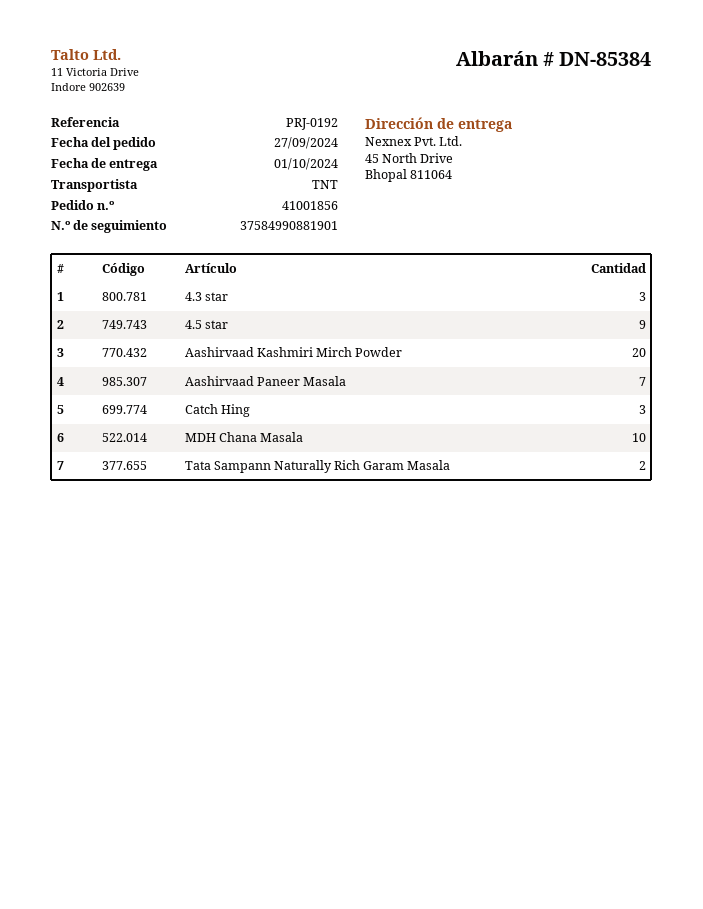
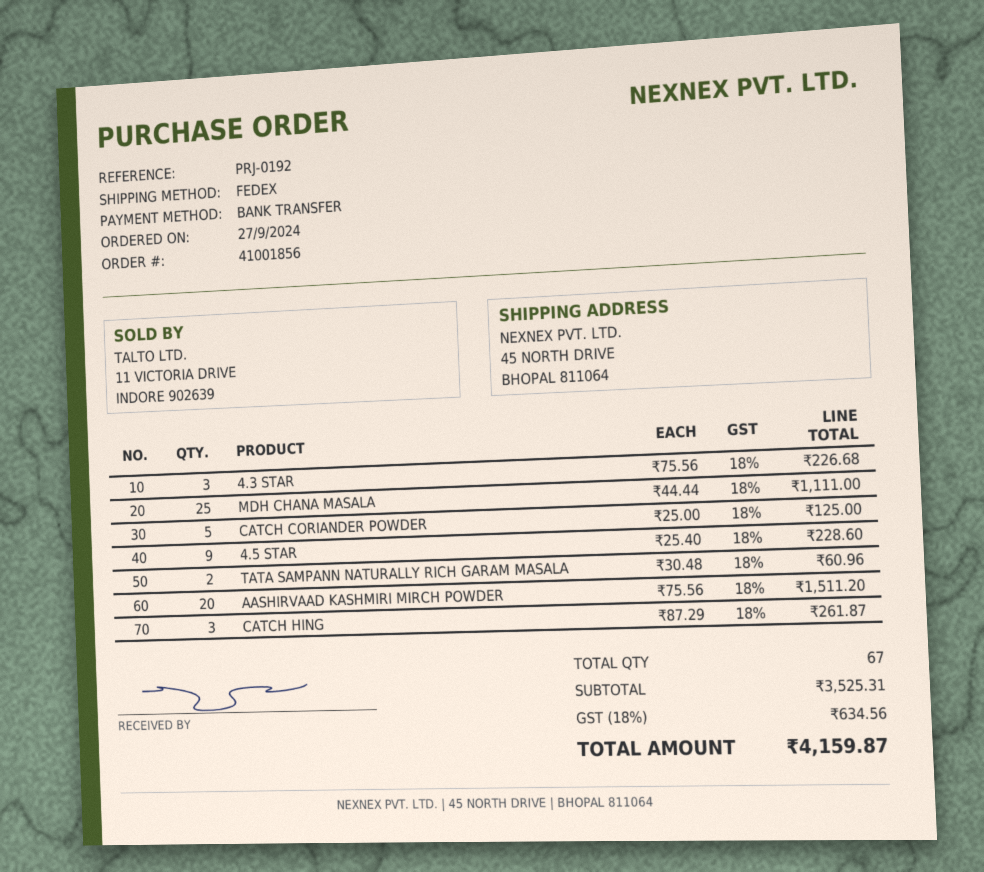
shipping method: TNT -> FedEx
Aashirvaad Paneer Masala: 7 -> none
MDH Chana Masala: 10 -> 25
CATCH CORIANDER POWDER: none -> 5

